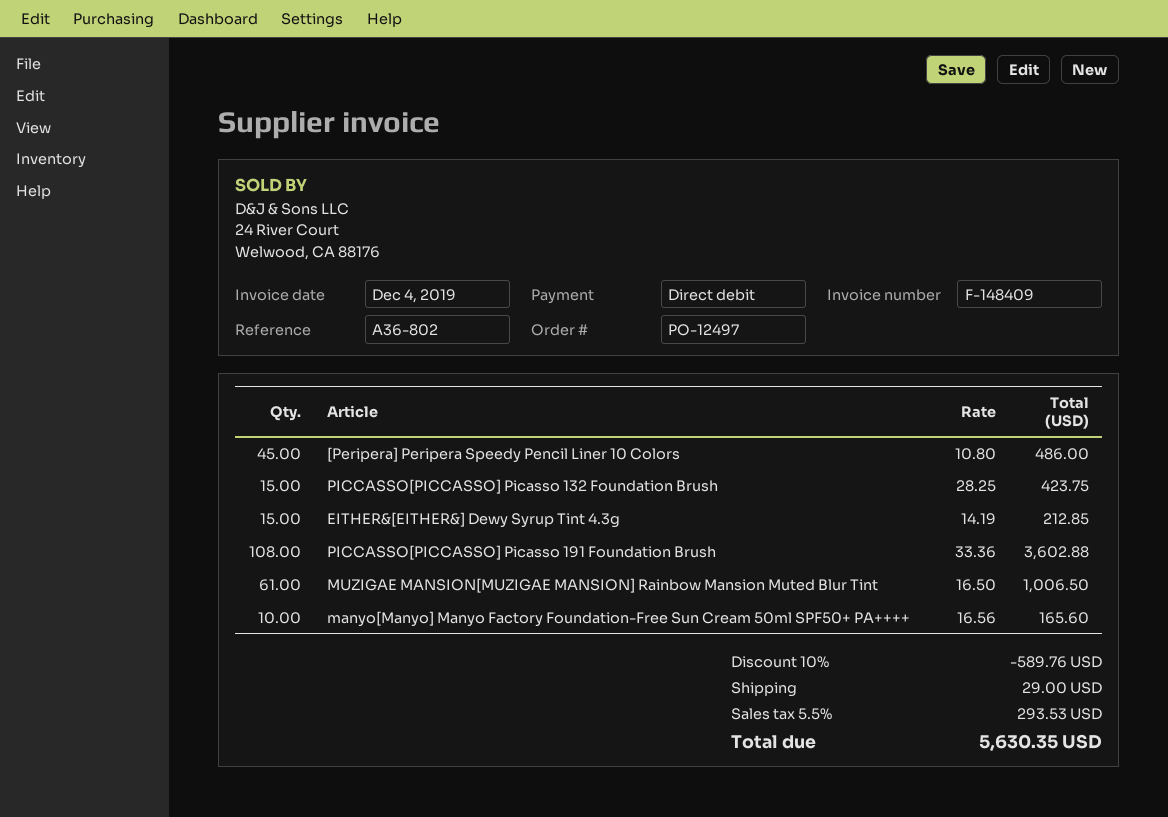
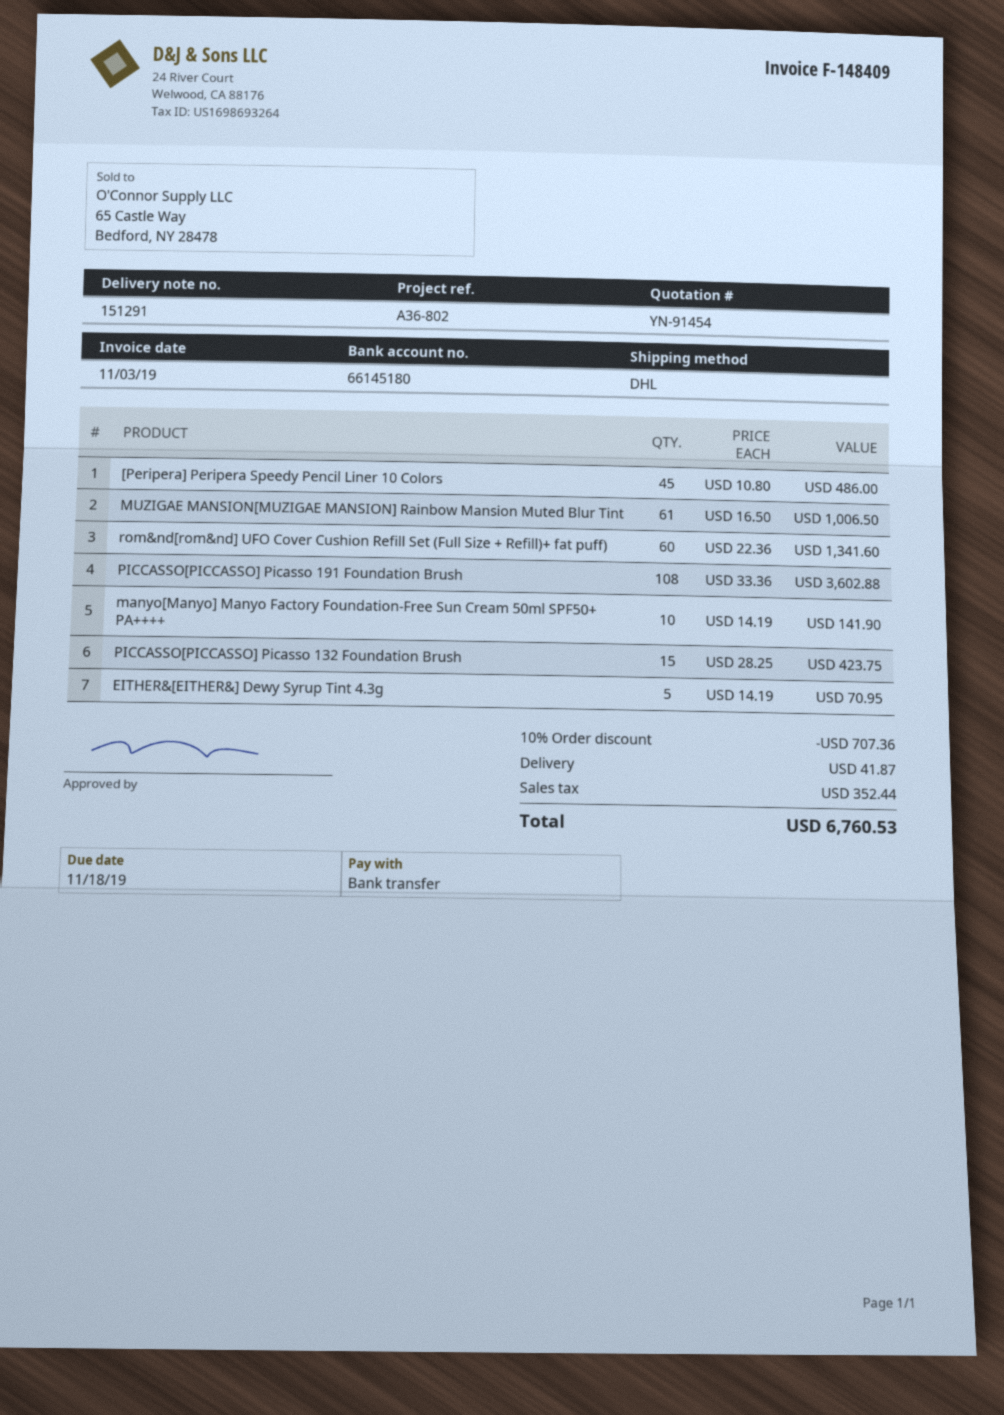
invoice date: 2019-12-04 -> 2019-11-03
payment method: direct debit -> bank transfer
EITHER&[EITHER&] Dewy Syrup Tint 4.3g: 15 x 14.19 = 212.85 -> 5 x 14.19 = 70.95
manyo[Manyo] Manyo Factory Foundation-Free Sun Cream 50ml SPF50+ PA++++: 10 x 16.56 = 165.60 -> 10 x 14.19 = 141.90
rom&nd[rom&nd] UFO Cover Cushion Refill Set (Full Size + Refill)+ fat puff): none -> 60 x 22.36 = 1341.60
discount: 10% = 589.76 -> 10% = 707.36
shipping: 29.00 -> 41.87
tax: 293.53 -> 352.44
total: 5630.35 -> 6760.53

